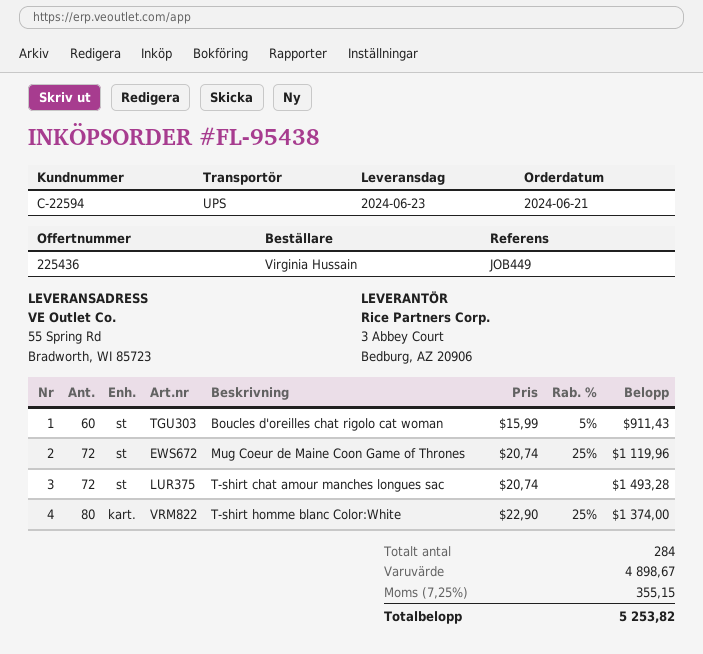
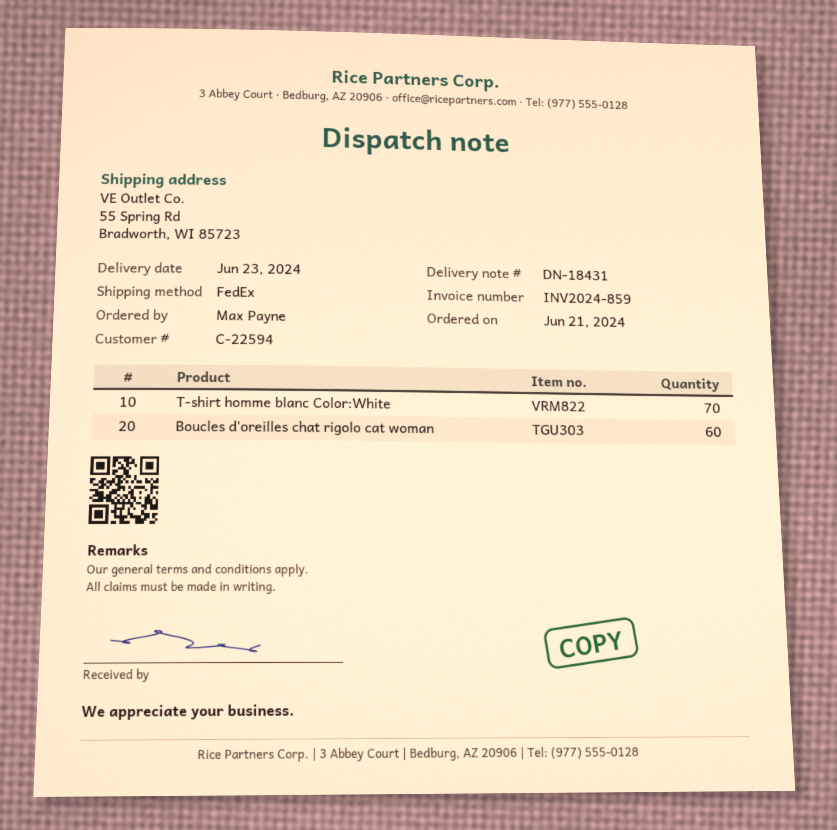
ordered by: Virginia Hussain -> Max Payne
shipping method: UPS -> FedEx
Mug Coeur de Maine Coon Game of Thrones: 72 -> none
T-shirt chat amour manches longues sac: 72 -> none
T-shirt homme blanc Color:White: 80 -> 70

